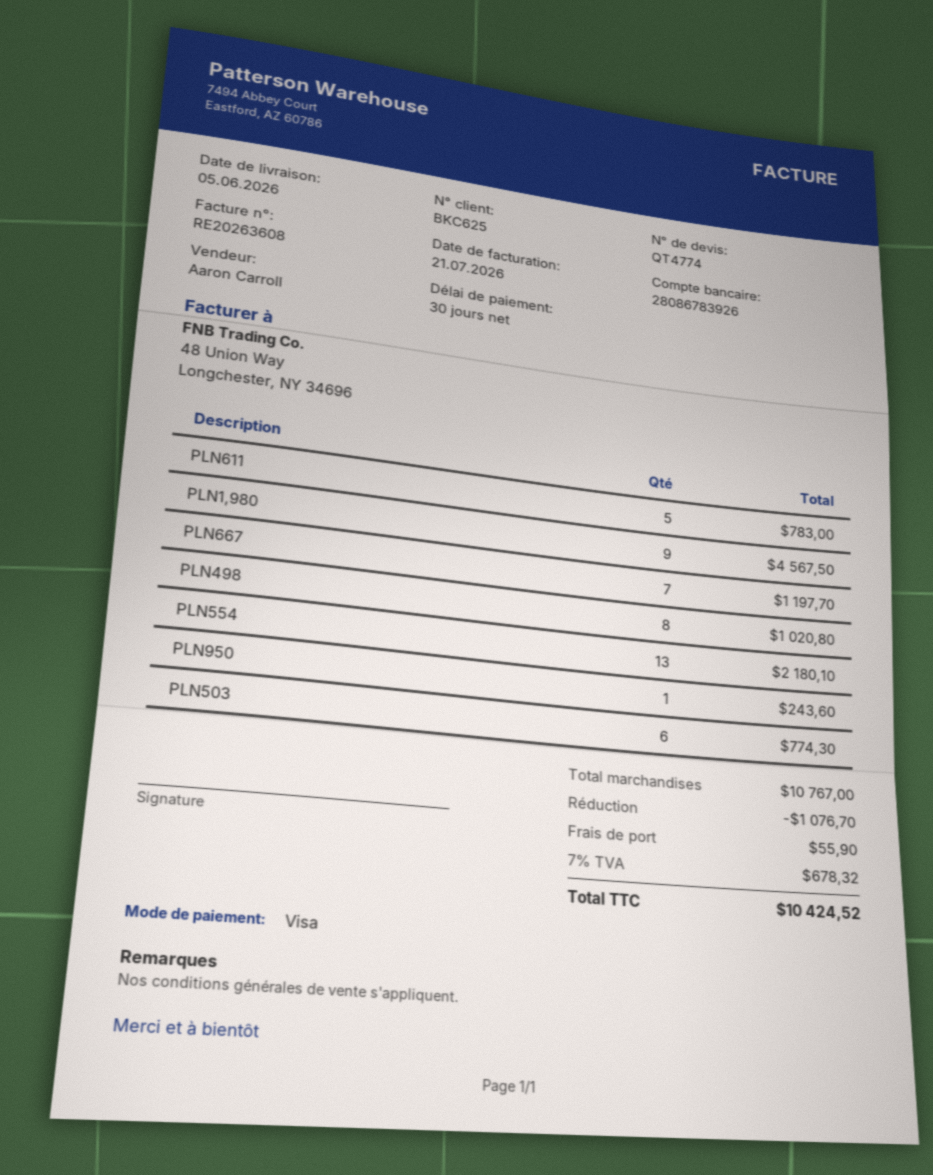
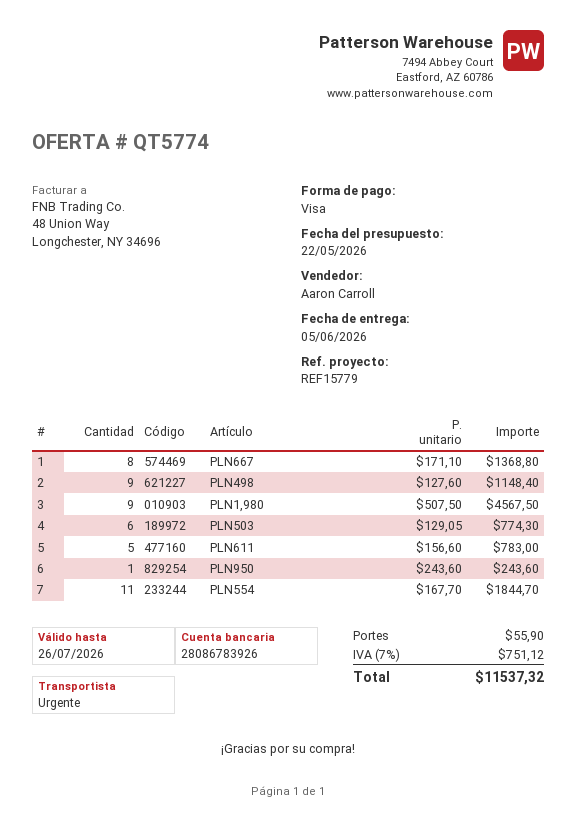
quote number: QT4774 -> QT5774
PLN667: 7 for 1197.70 -> 8 for 1368.80
PLN498: 8 for 1020.80 -> 9 for 1148.40
PLN554: 13 for 2180.10 -> 11 for 1844.70
discount: 1076.70 -> none
tax: 7% = 678.32 -> 7% = 751.12
total: 10424.52 -> 11537.32

